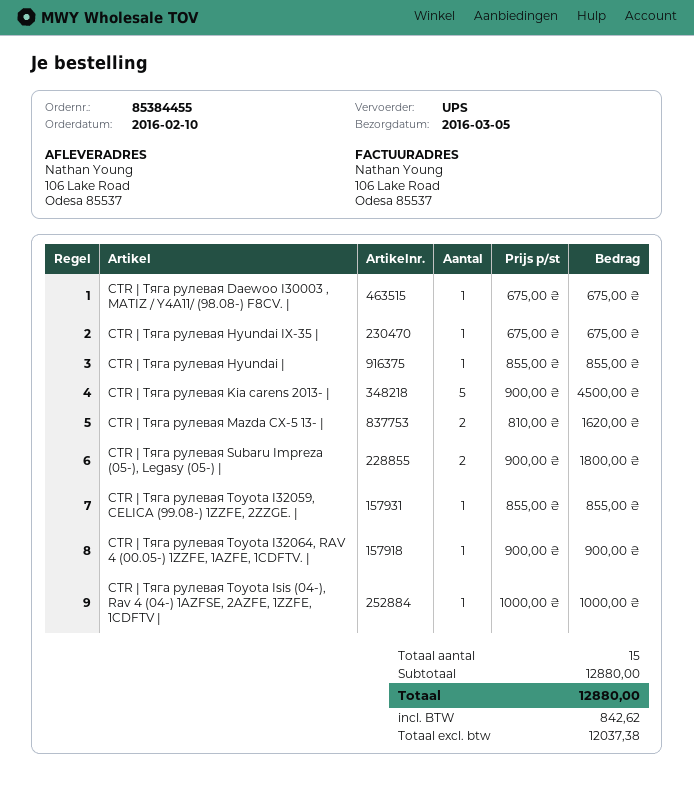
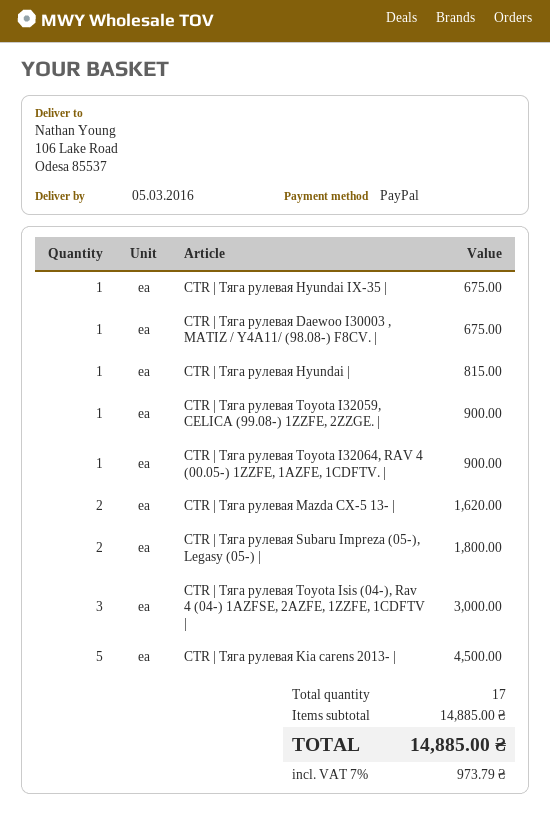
CTR | Тяга рулевая Hyundai |: 1 for 855.00 -> 1 for 815.00
CTR | Тяга рулевая Toyota I32059, CELICA (99.08-) 1ZZFE, 2ZZGE. |: 1 for 855.00 -> 1 for 900.00
CTR | Тяга рулевая Toyota Isis (04-), Rav 4 (04-) 1AZFSE, 2AZFE, 1ZZFE, 1CDFTV |: 1 for 1000.00 -> 3 for 3000.00
total quantity: 15 -> 17
subtotal: 12880.00 -> 14885.00
tax: 842.62 -> 973.79
total: 12880.00 -> 14885.00

